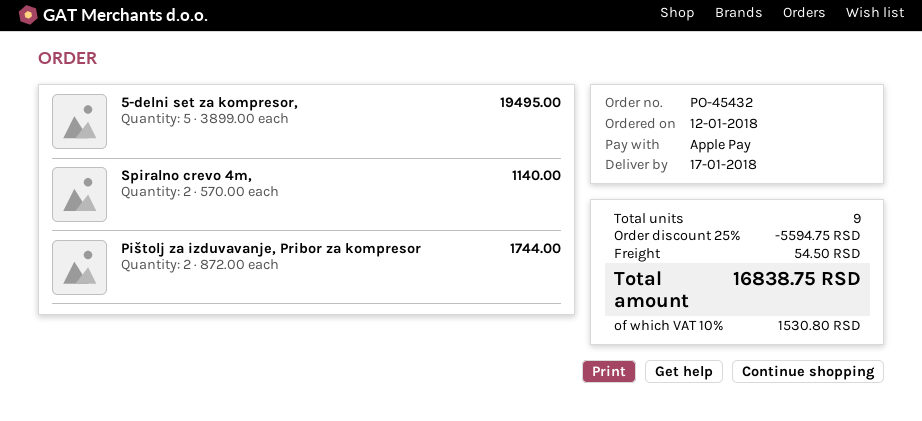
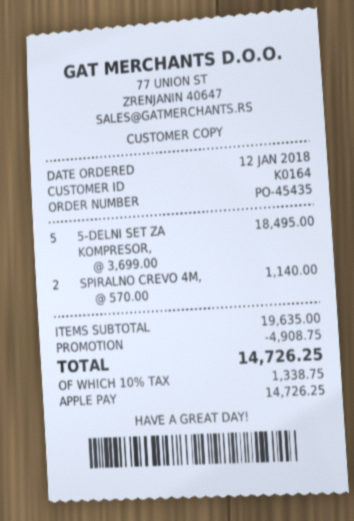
order number: PO-45432 -> PO-45435
5-delni set za kompresor,: 5 x 3899.00 = 19495.00 -> 5 x 3699.00 = 18495.00
Pištolj za izduvavanje, Pribor za kompresor: 2 x 872.00 = 1744.00 -> none
discount: 5594.75 -> 4908.75
shipping: 54.50 -> none
tax: 10% = 1530.80 -> 10% = 1338.75
total: 16838.75 -> 14726.25

